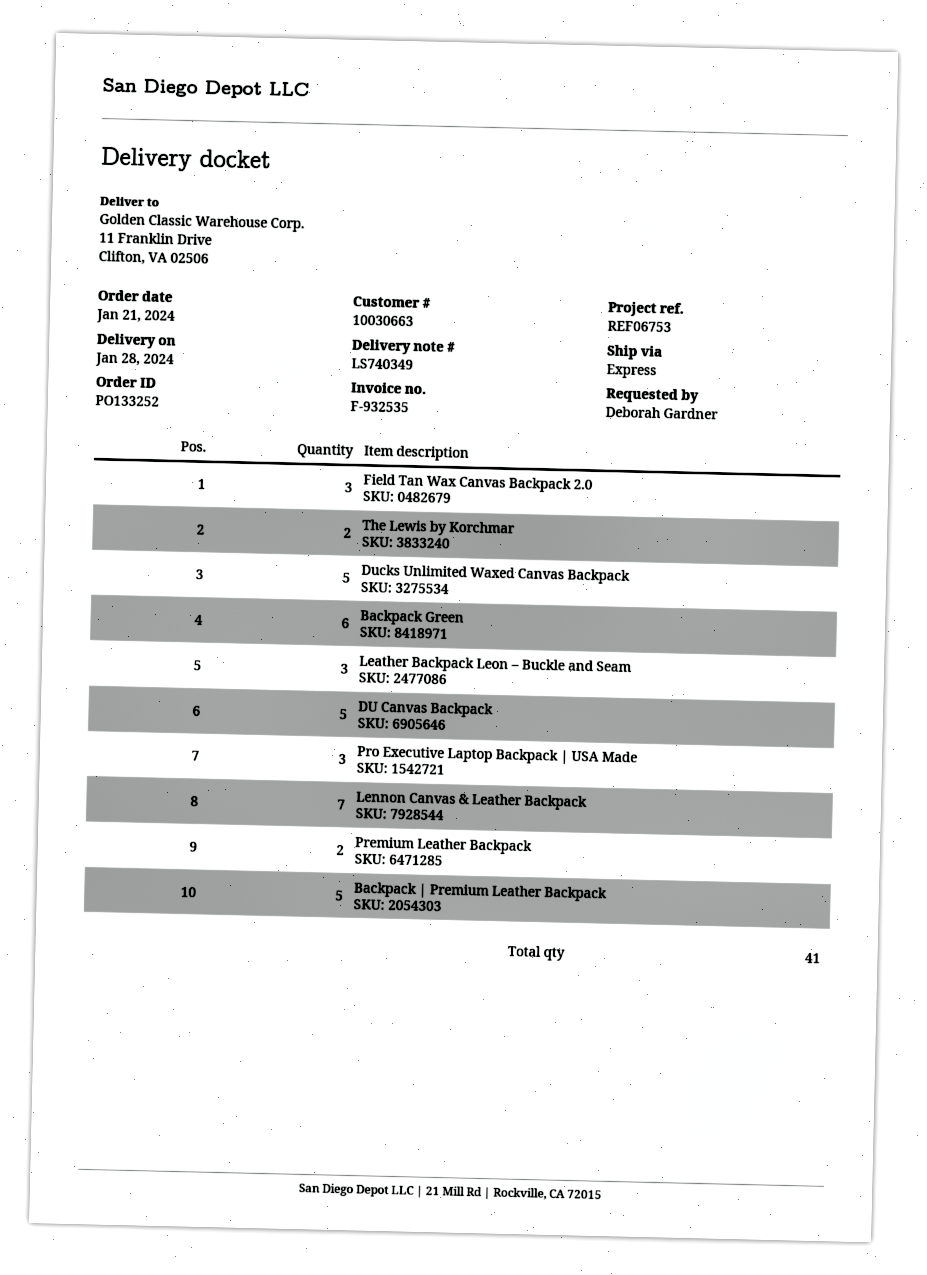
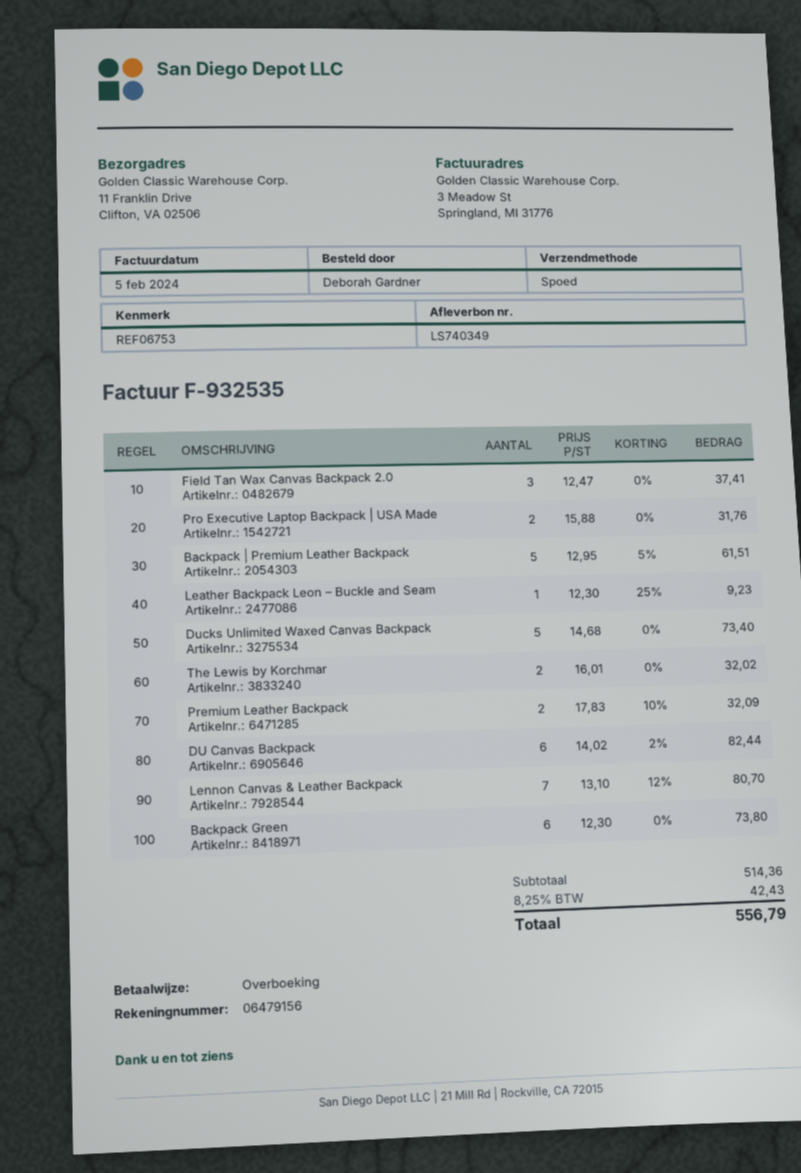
Leather Backpack Leon – Buckle and Seam: 3 -> 1
DU Canvas Backpack: 5 -> 6
Pro Executive Laptop Backpack | USA Made: 3 -> 2

